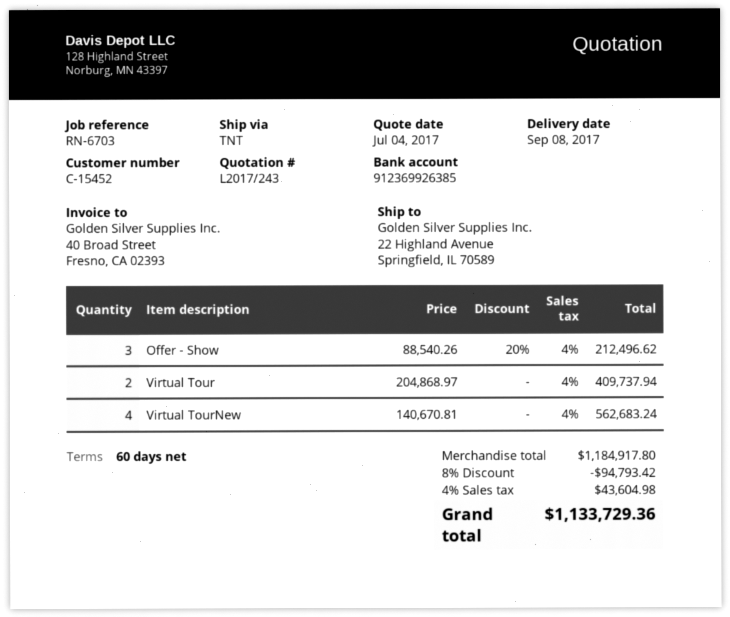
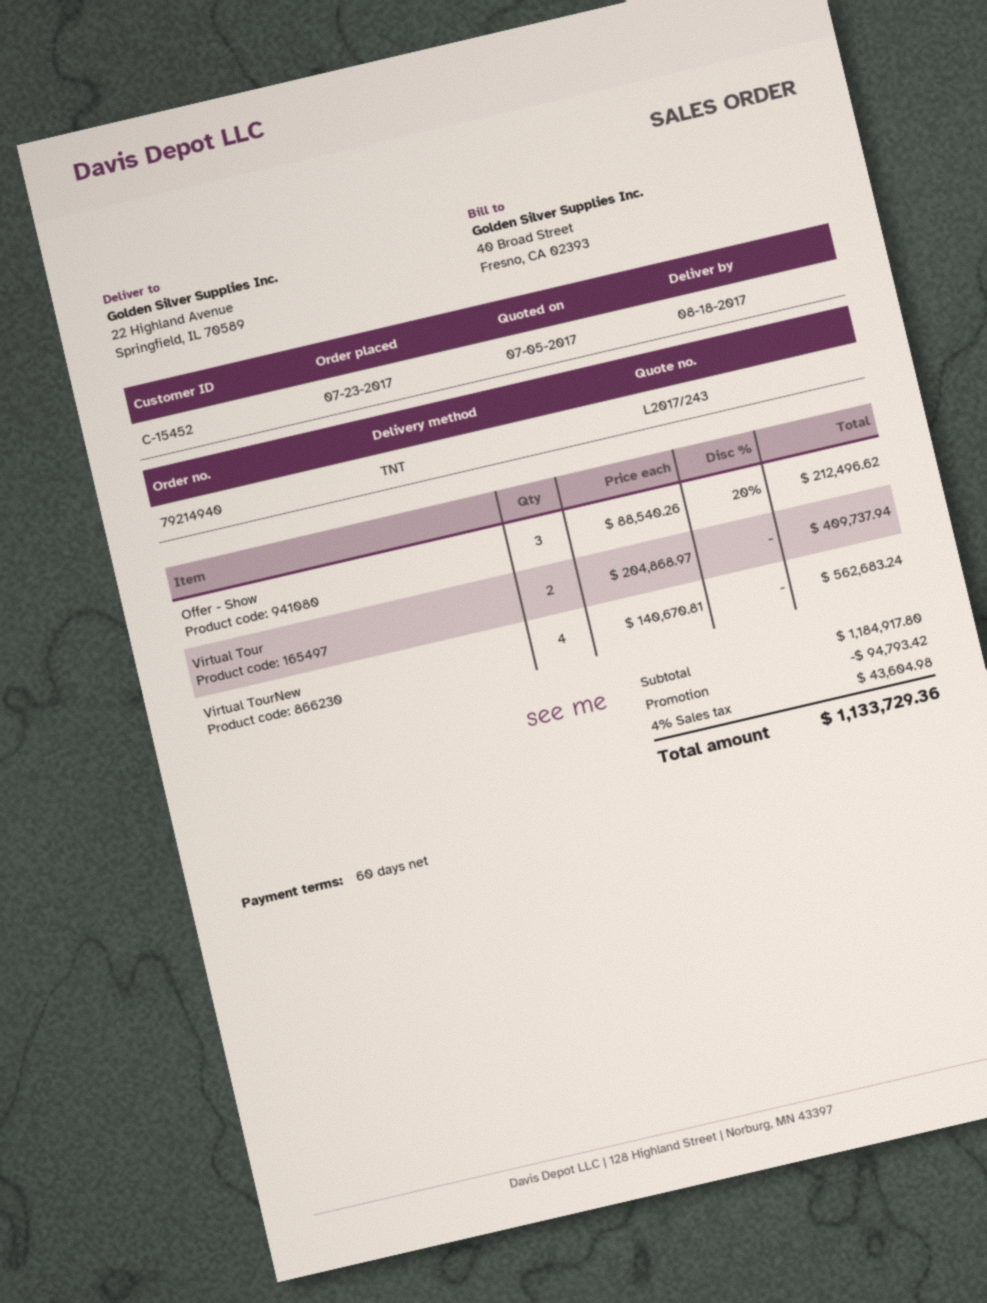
quote date: 2017-07-04 -> 2017-07-05
delivery date: 2017-09-08 -> 2017-08-18

